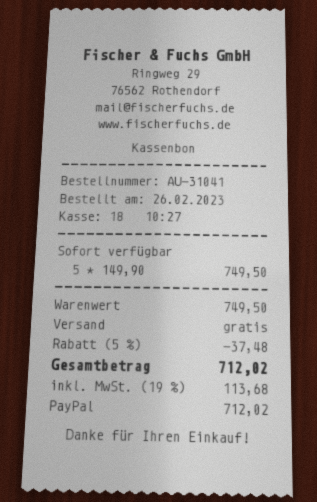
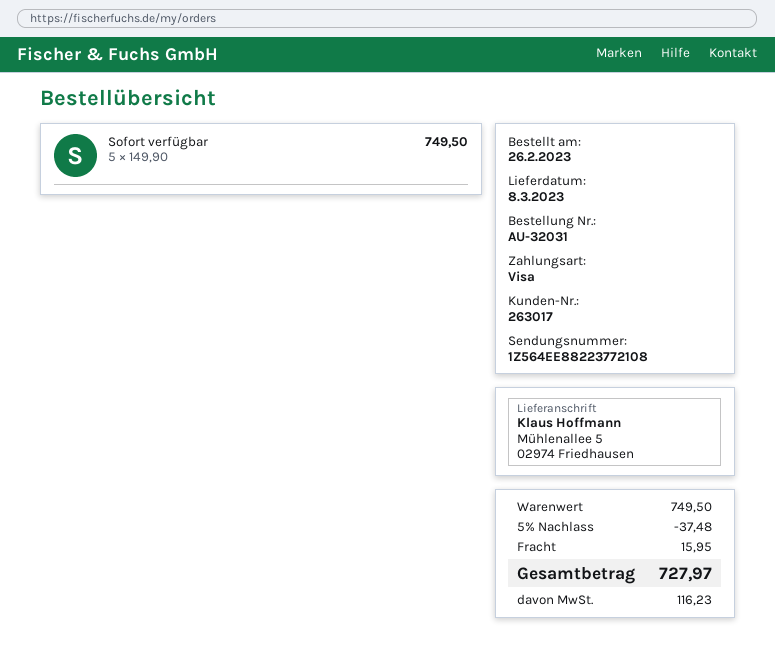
order number: AU-31041 -> AU-32031
payment method: PayPal -> Visa
shipping: 0.00 -> 15.95
tax: 113.68 -> 116.23
total: 712.02 -> 727.97

